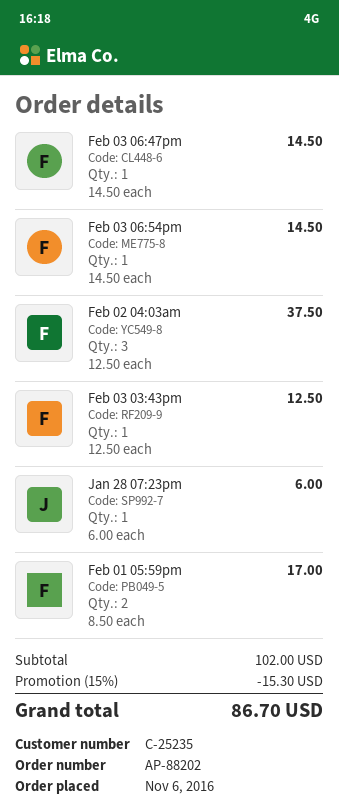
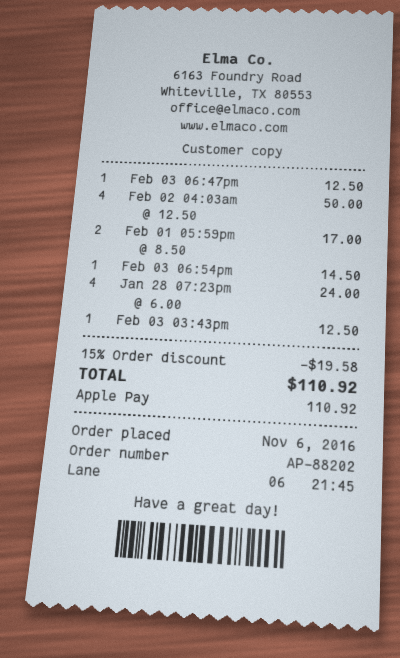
Feb 03 06:47pm: 1 x 14.50 = 14.50 -> 1 x 12.50 = 12.50
Feb 02 04:03am: 3 x 12.50 = 37.50 -> 4 x 12.50 = 50.00
Jan 28 07:23pm: 1 x 6.00 = 6.00 -> 4 x 6.00 = 24.00
discount: 15% = 15.30 -> 15% = 19.58
total: 86.70 -> 110.92

